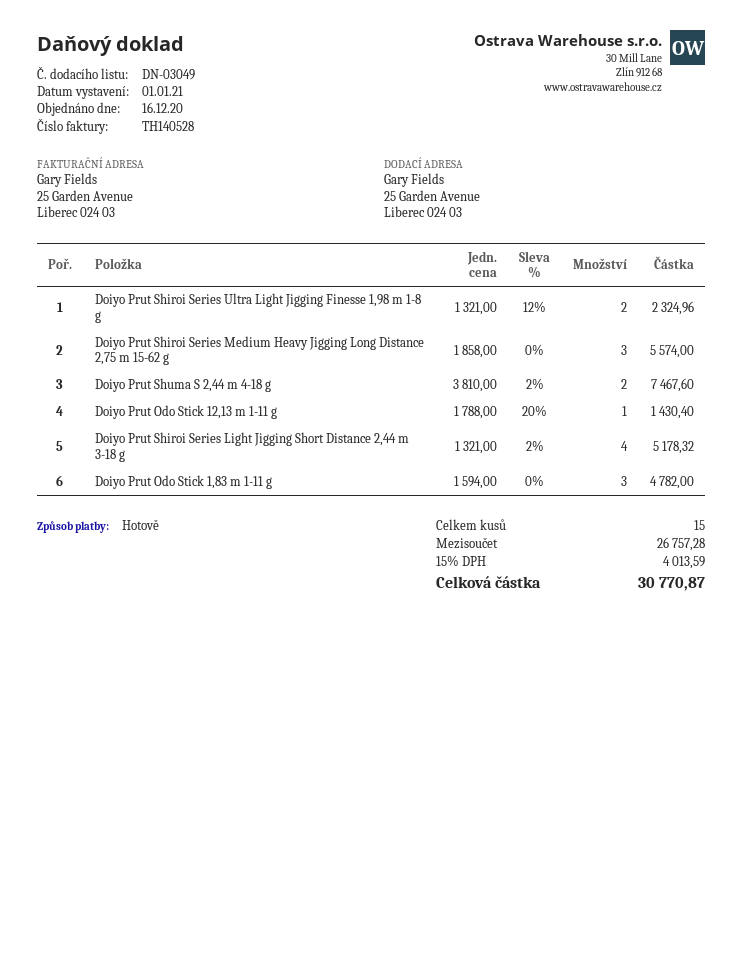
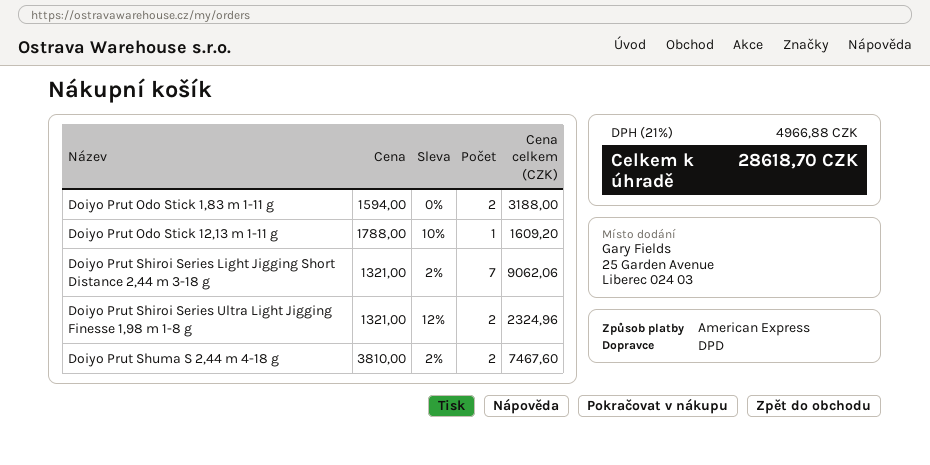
payment method: cash -> American Express
Doiyo Prut Shiroi Series Medium Heavy Jigging Long Distance 2,75 m 15-62 g: 3 x 1858.00 = 5574.00 -> none
Doiyo Prut Odo Stick 12,13 m 1-11 g: 1 x 1788.00 - 20% = 1430.40 -> 1 x 1788.00 - 10% = 1609.20
Doiyo Prut Shiroi Series Light Jigging Short Distance 2,44 m 3-18 g: 4 x 1321.00 - 2% = 5178.32 -> 7 x 1321.00 - 2% = 9062.06
Doiyo Prut Odo Stick 1,83 m 1-11 g: 3 x 1594.00 = 4782.00 -> 2 x 1594.00 = 3188.00
tax: 15% = 4013.59 -> 21% = 4966.88
total: 30770.87 -> 28618.70

